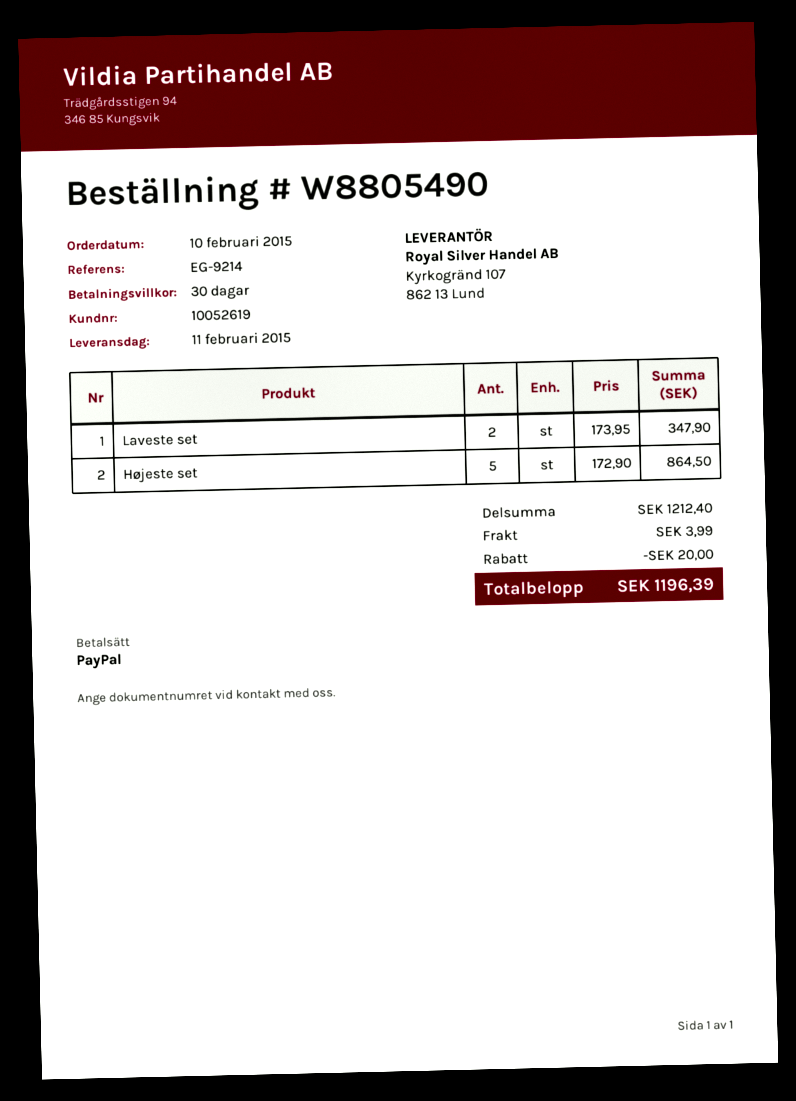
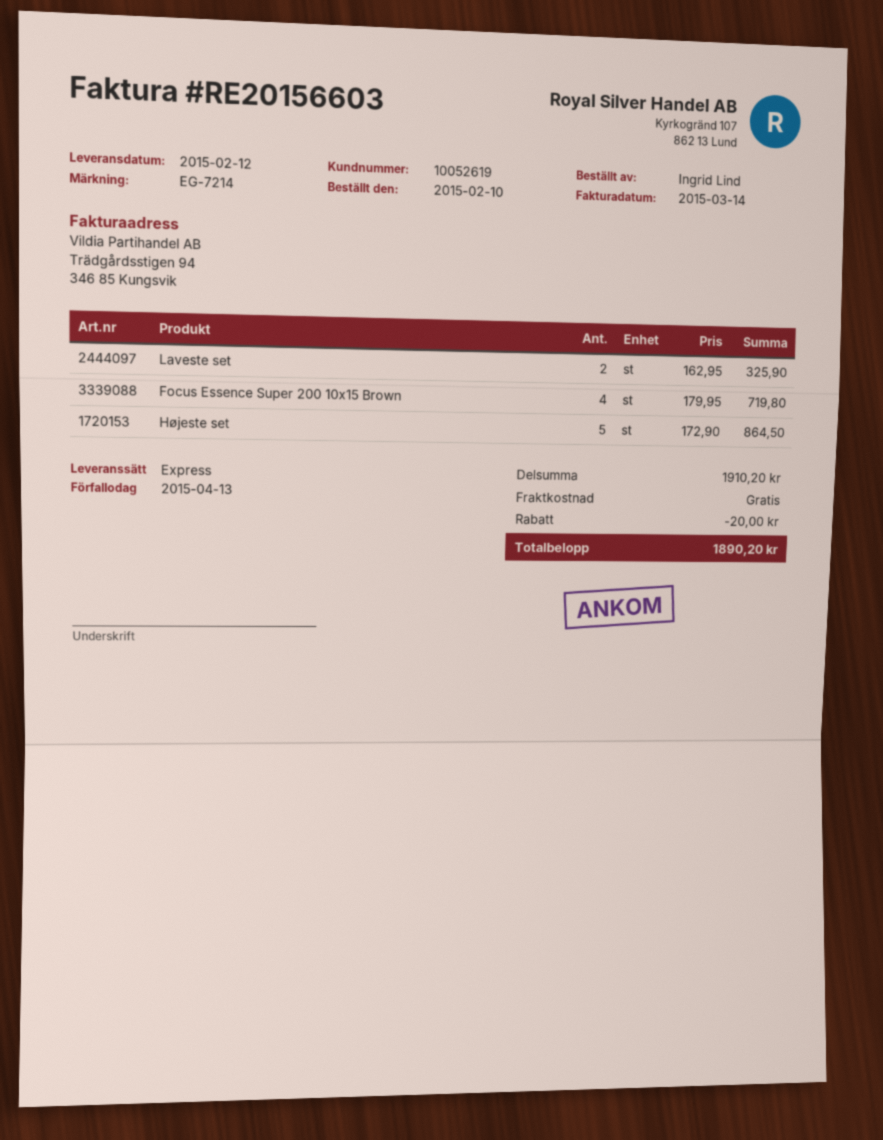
delivery date: 2015-02-11 -> 2015-02-12
reference: EG-9214 -> EG-7214
Laveste set: 2 x 173.95 = 347.90 -> 2 x 162.95 = 325.90
Focus Essence Super 200 10x15 Brown: none -> 4 x 179.95 = 719.80
subtotal: 1212.40 -> 1910.20
shipping: 3.99 -> 0.00
total: 1196.39 -> 1890.20

